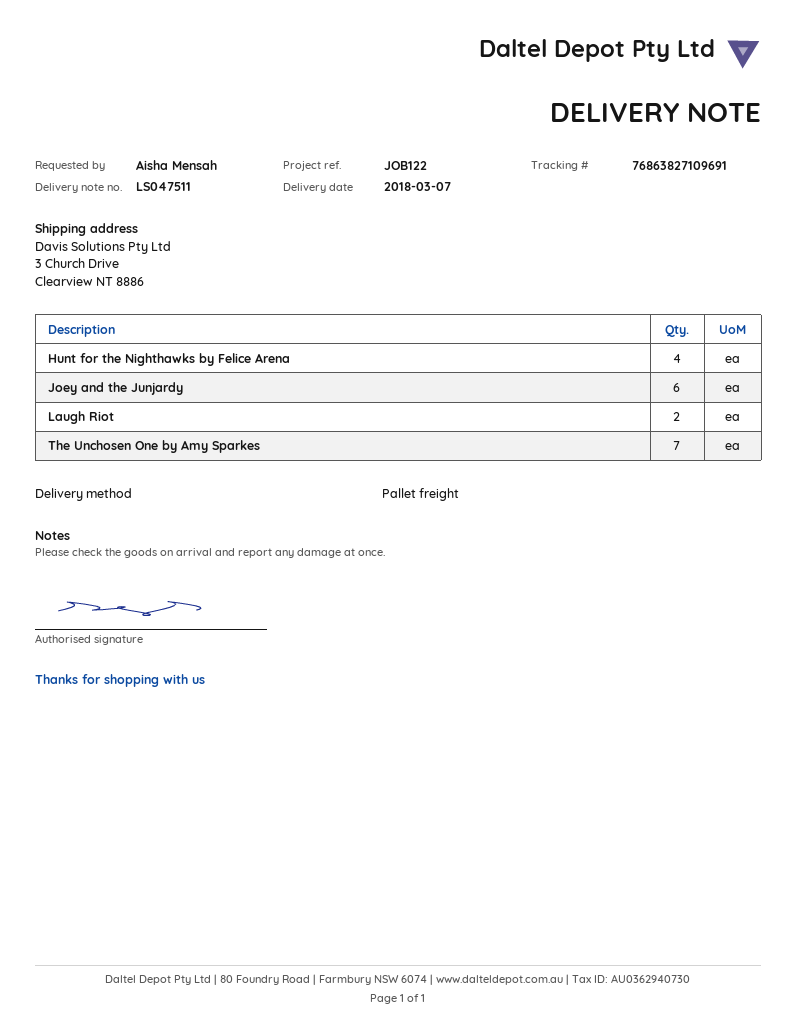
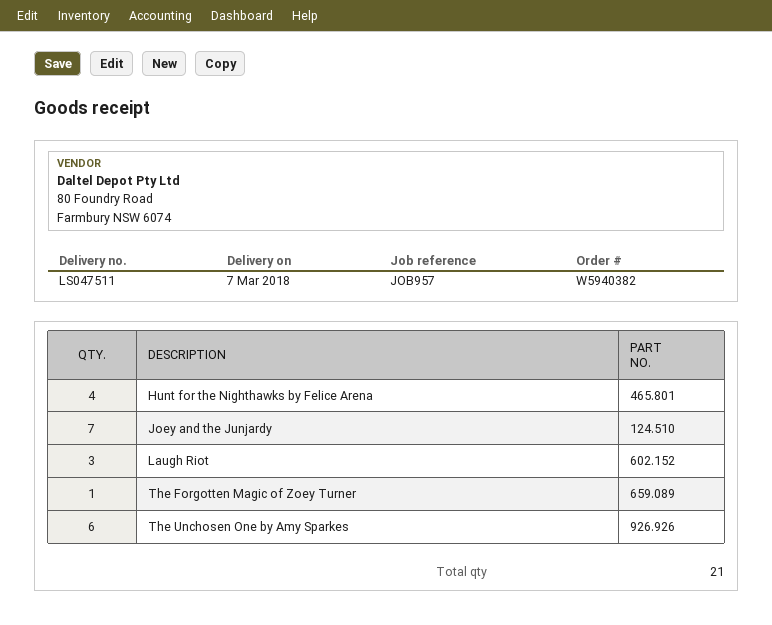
reference: JOB122 -> JOB957
Joey and the Junjardy: 6 -> 7
Laugh Riot: 2 -> 3
The Unchosen One by Amy Sparkes: 7 -> 6
The Forgotten Magic of Zoey Turner: none -> 1

